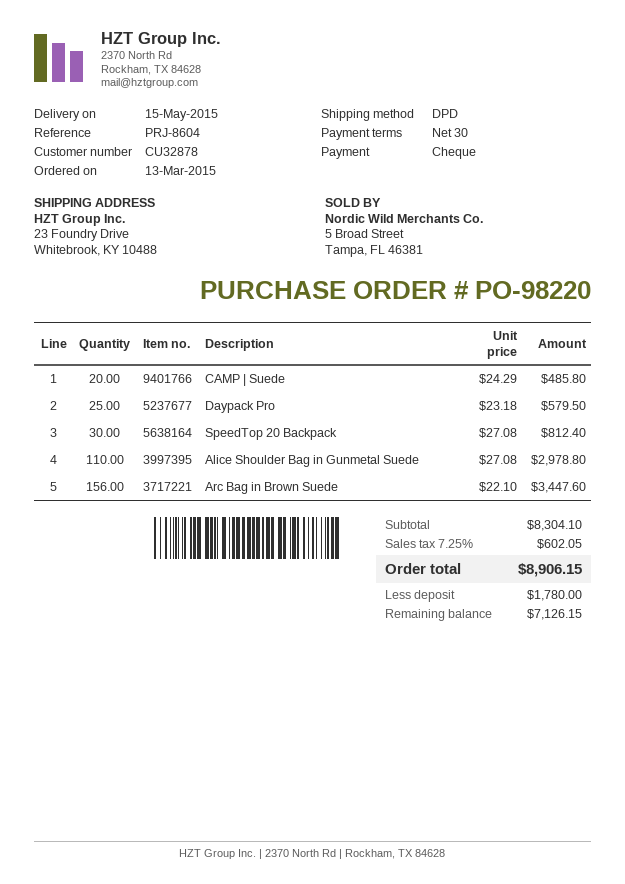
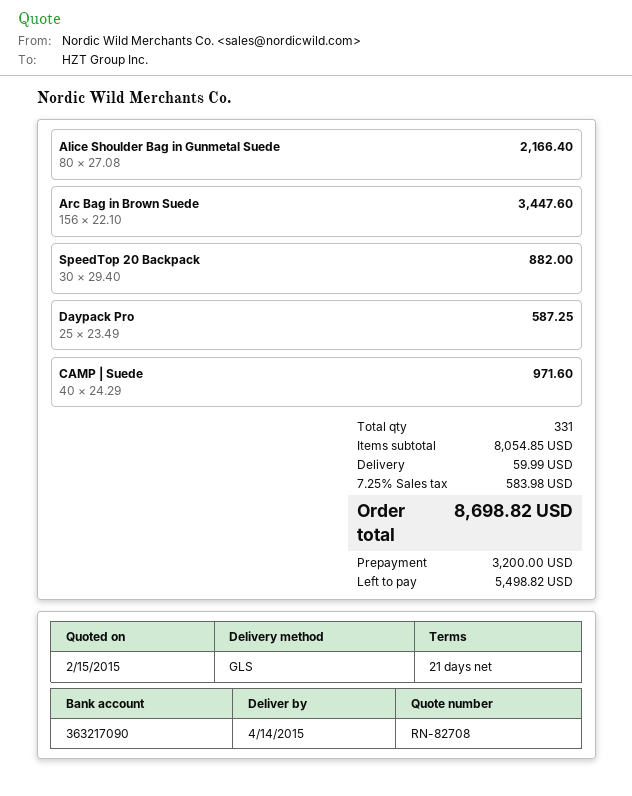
delivery date: 2015-05-15 -> 2015-04-14
payment terms: 30 days -> 21 days
shipping method: DPD -> GLS
CAMP | Suede: 20 x 24.29 = 485.80 -> 40 x 24.29 = 971.60
Daypack Pro: 25 x 23.18 = 579.50 -> 25 x 23.49 = 587.25
SpeedTop 20 Backpack: 30 x 27.08 = 812.40 -> 30 x 29.40 = 882.00
Alice Shoulder Bag in Gunmetal Suede: 110 x 27.08 = 2978.80 -> 80 x 27.08 = 2166.40
subtotal: 8304.10 -> 8054.85
shipping: none -> 59.99
tax: 7.25% = 602.05 -> 7.25% = 583.98
total: 8906.15 -> 8698.82
deposit: 1780.00 -> 3200.00
balance: 7126.15 -> 5498.82

